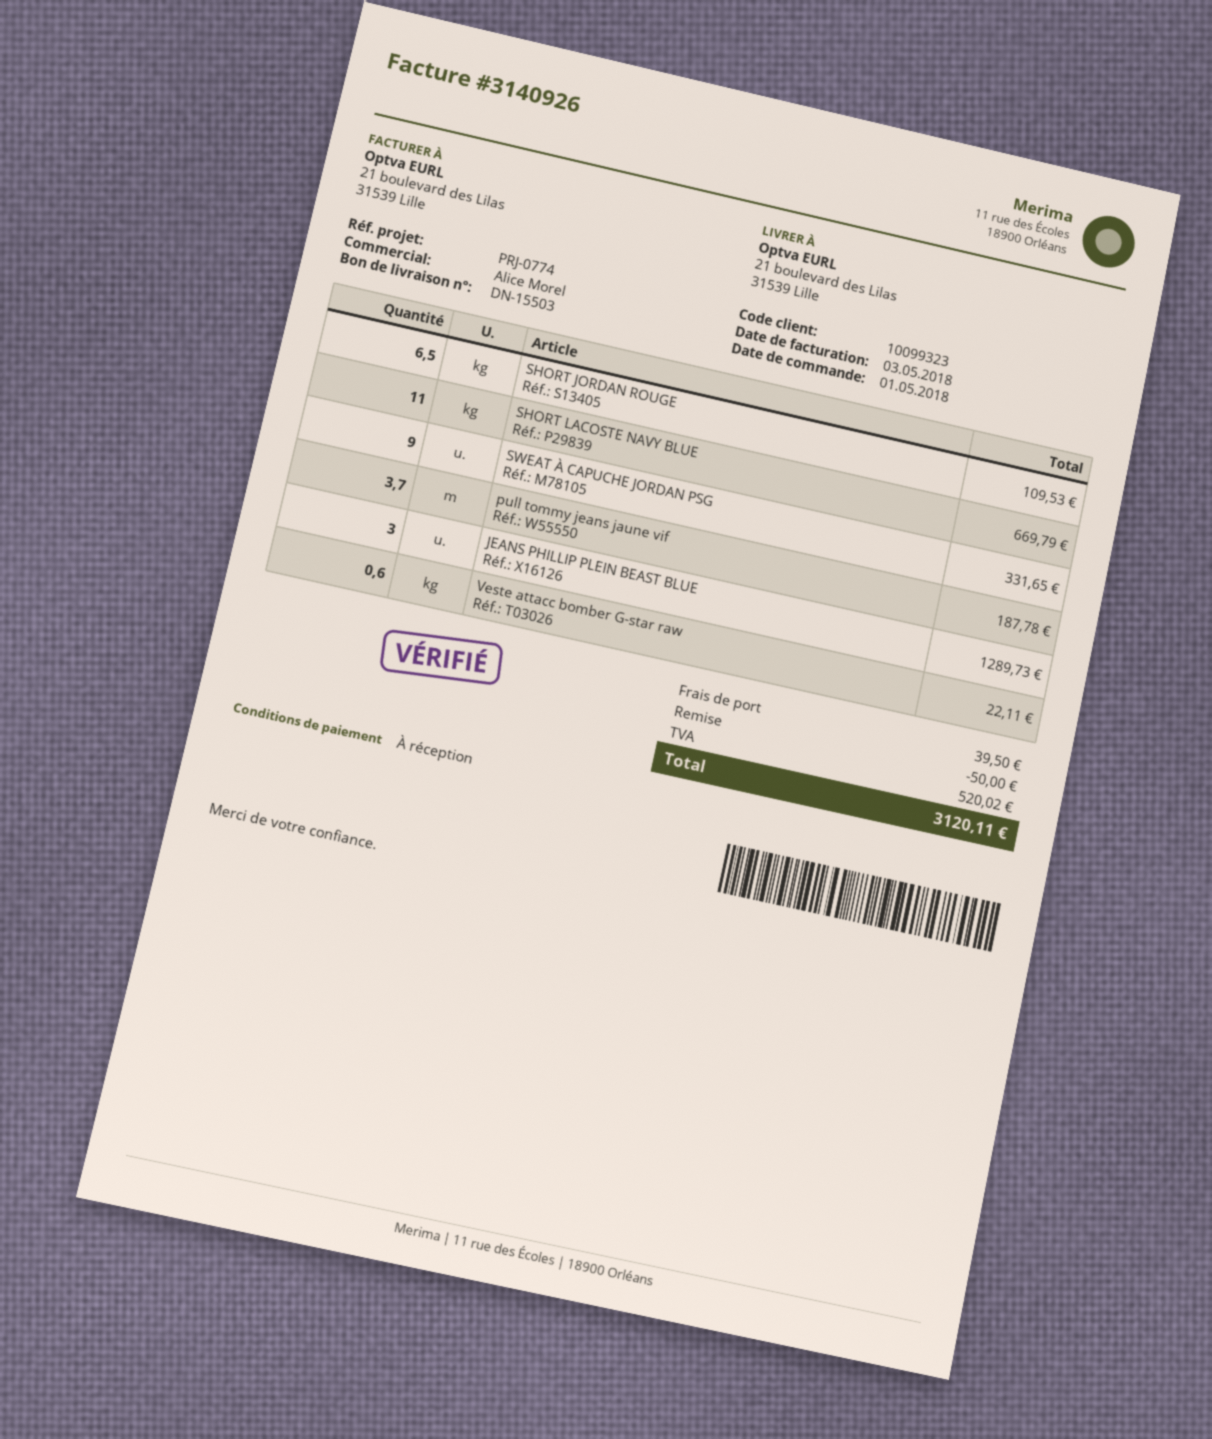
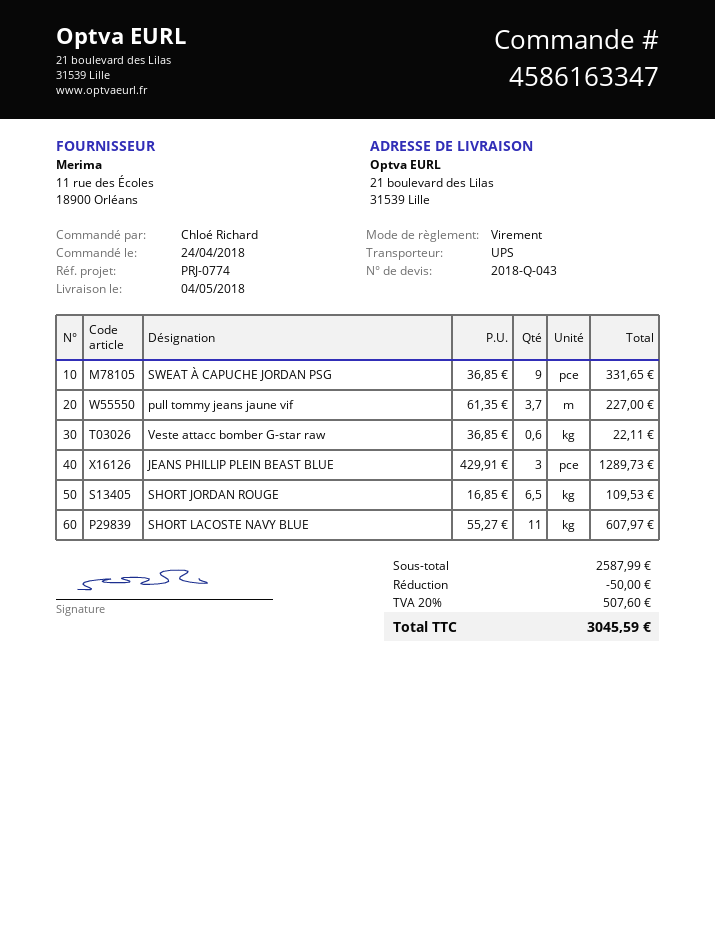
order date: 2018-05-01 -> 2018-04-24
SHORT LACOSTE NAVY BLUE: 11 for 669.79 -> 11 for 607.97
pull tommy jeans jaune vif: 3.7 for 187.78 -> 3.7 for 227.00
shipping: 39.50 -> none
tax: 520.02 -> 507.60
total: 3120.11 -> 3045.59

